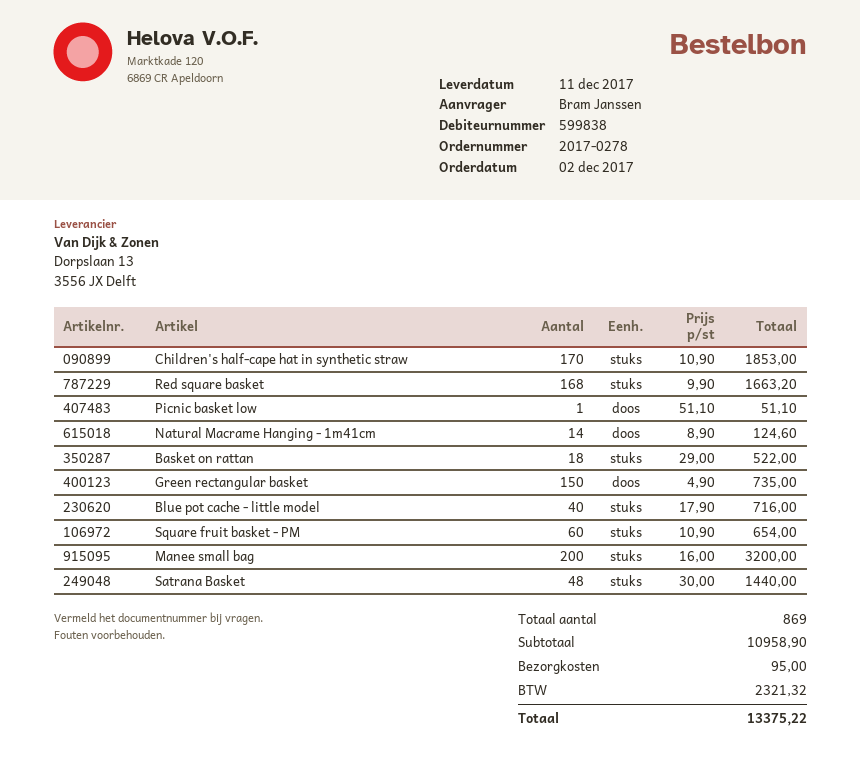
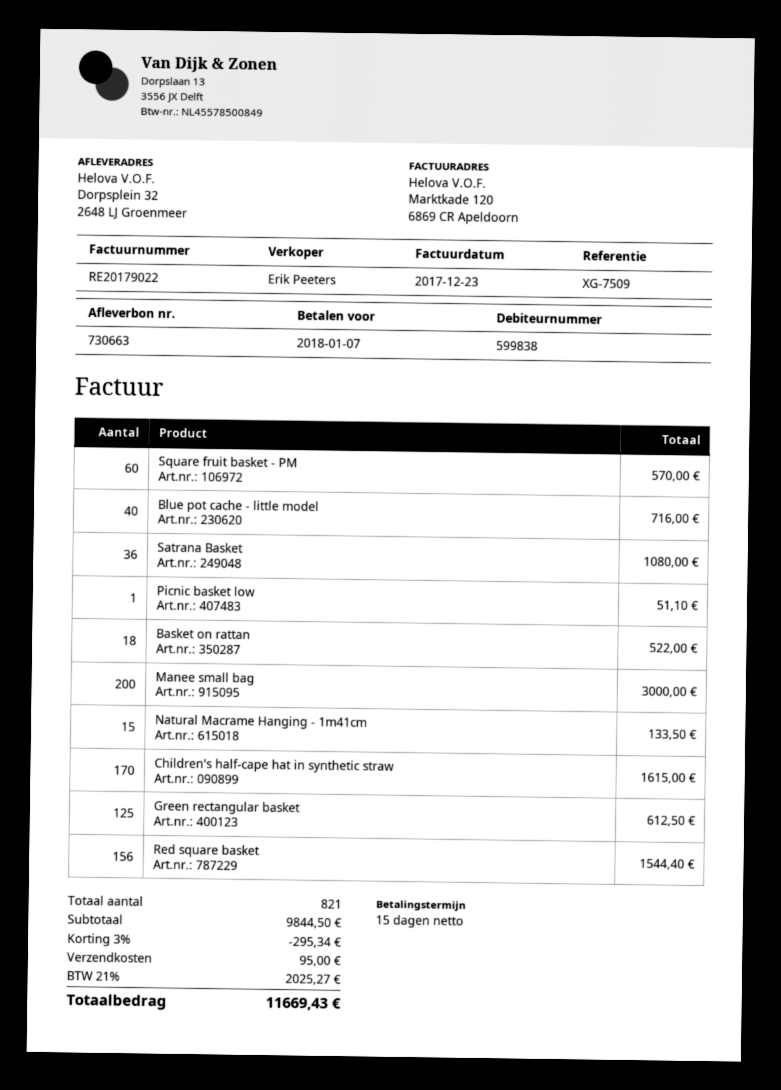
Children's half-cape hat in synthetic straw: 170 for 1853.00 -> 170 for 1615.00
Red square basket: 168 for 1663.20 -> 156 for 1544.40
Natural Macrame Hanging - 1m41cm: 14 for 124.60 -> 15 for 133.50
Green rectangular basket: 150 for 735.00 -> 125 for 612.50
Square fruit basket - PM: 60 for 654.00 -> 60 for 570.00
Manee small bag: 200 for 3200.00 -> 200 for 3000.00
Satrana Basket: 48 for 1440.00 -> 36 for 1080.00
total quantity: 869 -> 821
subtotal: 10958.90 -> 9844.50
discount: none -> 3% = 295.34
tax: 2321.32 -> 2025.27
total: 13375.22 -> 11669.43

